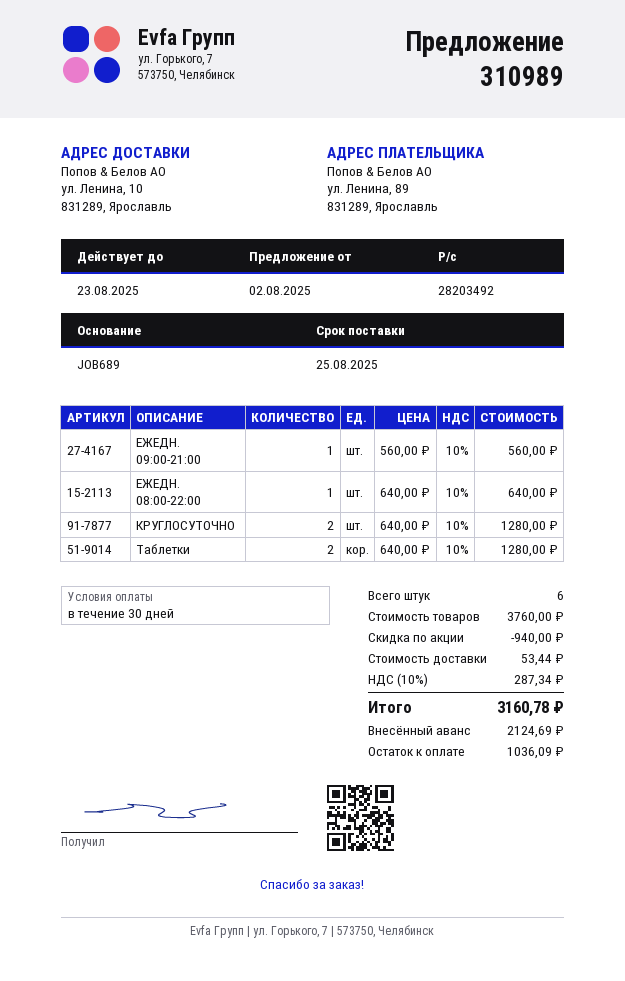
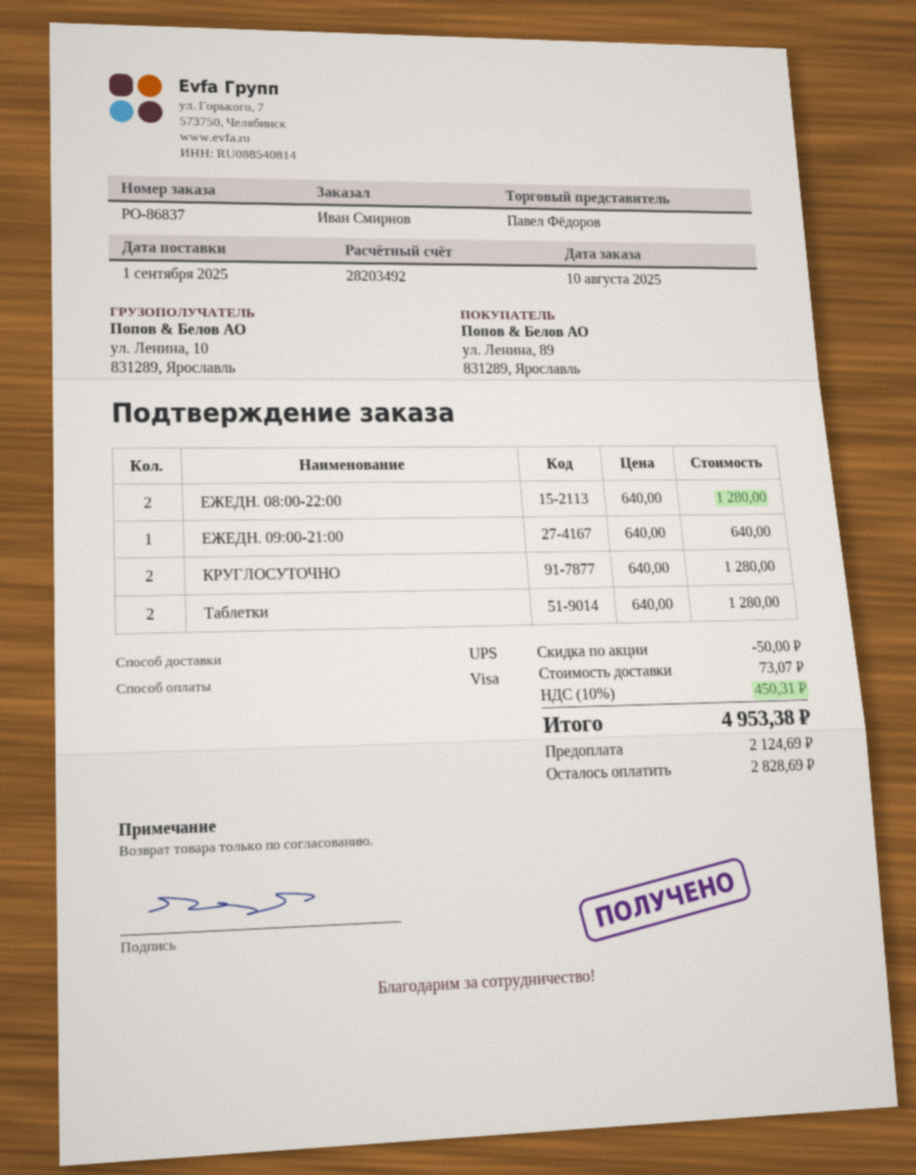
delivery date: 2025-08-25 -> 2025-09-01
ЕЖЕДН. 09:00-21:00: 1 x 560.00 = 560.00 -> 1 x 640.00 = 640.00
ЕЖЕДН. 08:00-22:00: 1 x 640.00 = 640.00 -> 2 x 640.00 = 1280.00
discount: 940.00 -> 50.00
shipping: 53.44 -> 73.07
tax: 10% = 287.34 -> 10% = 450.31
total: 3160.78 -> 4953.38
balance: 1036.09 -> 2828.69

